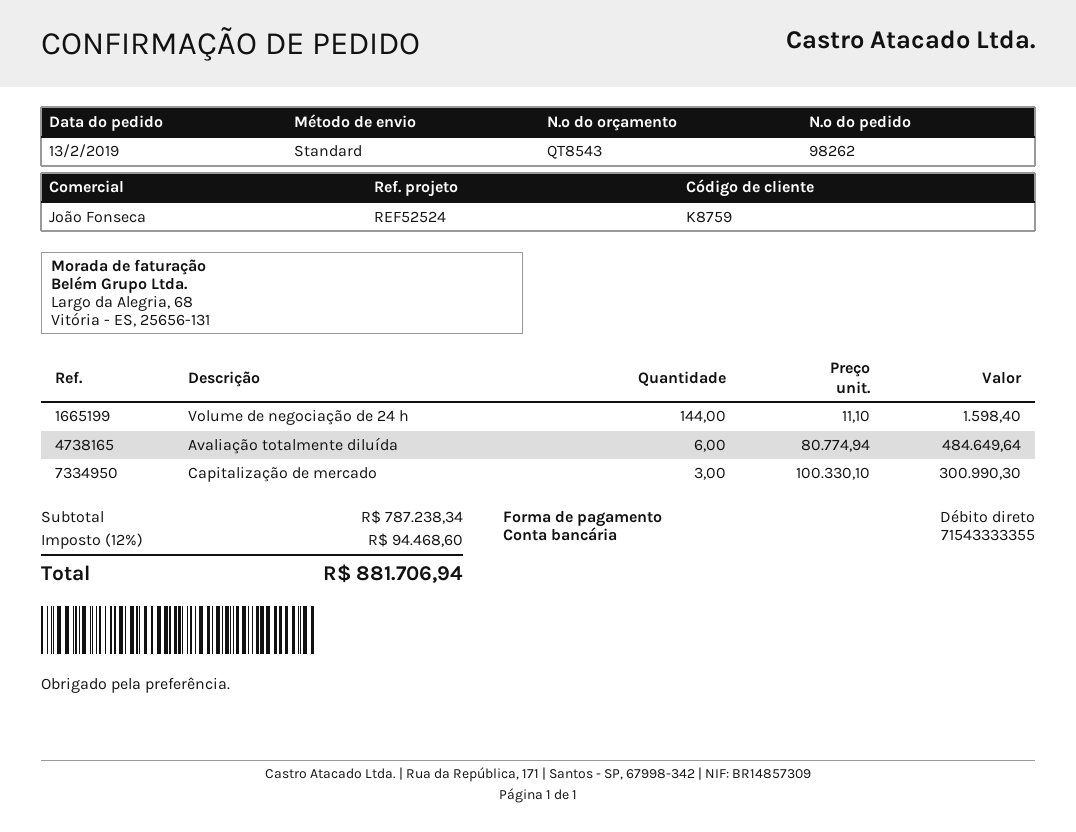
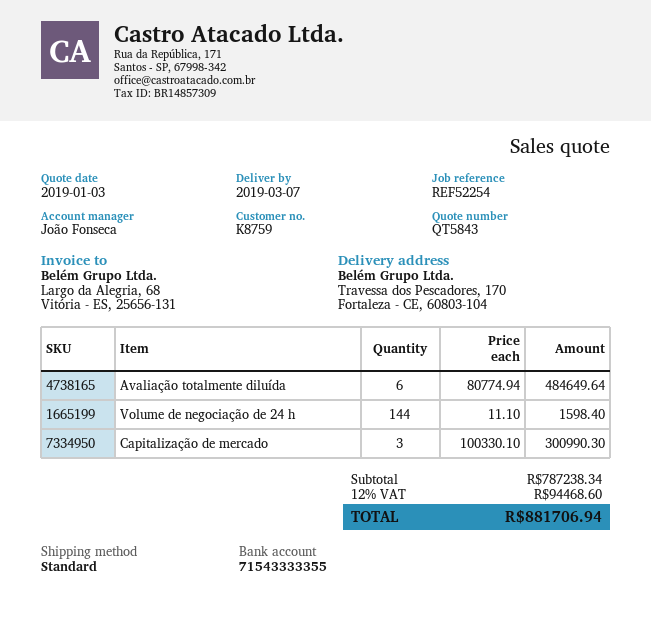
quote number: QT8543 -> QT5843
reference: REF52524 -> REF52254

